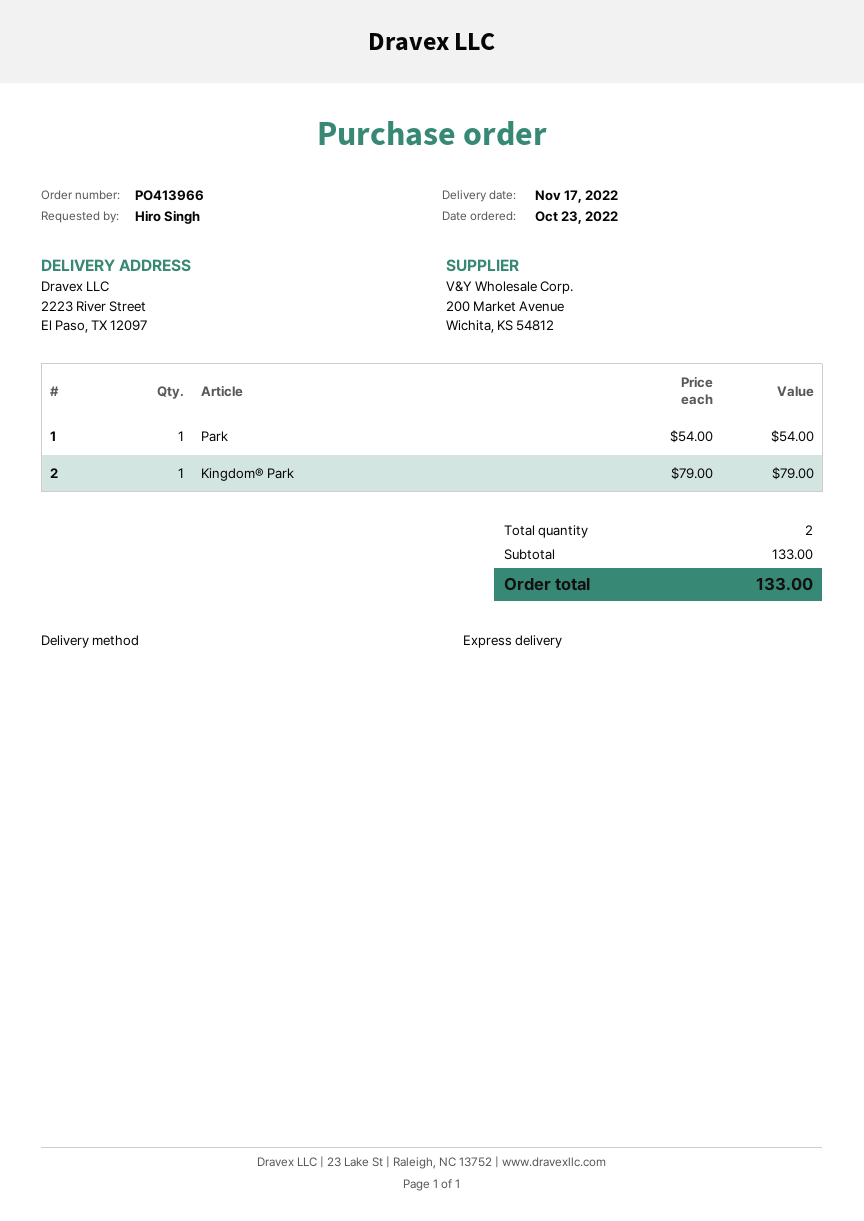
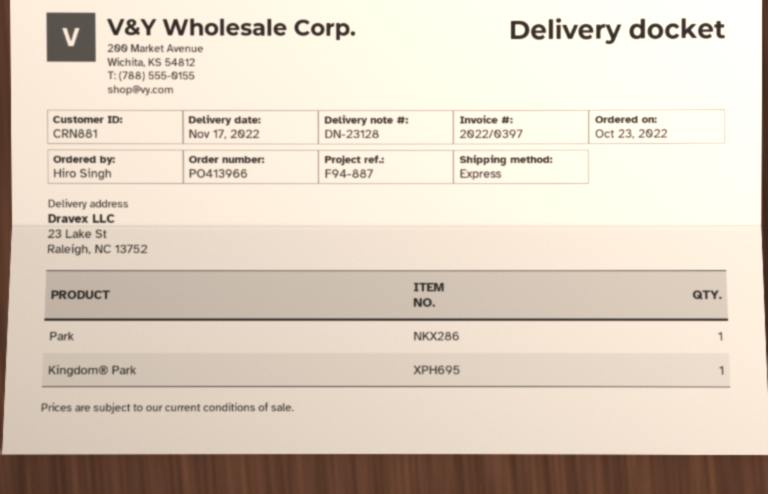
ship to: 2223 River Street, El Paso, TX 12097 -> 23 Lake St, Raleigh, NC 13752

